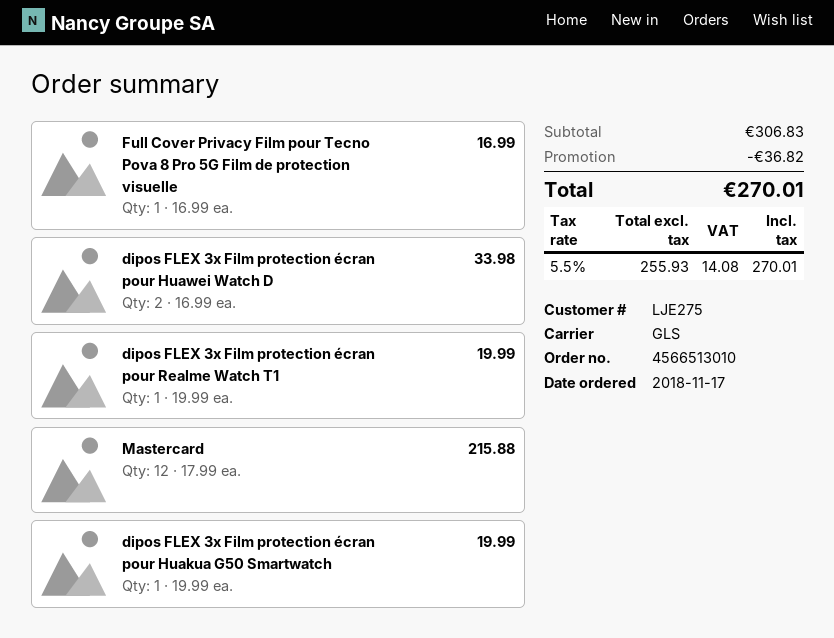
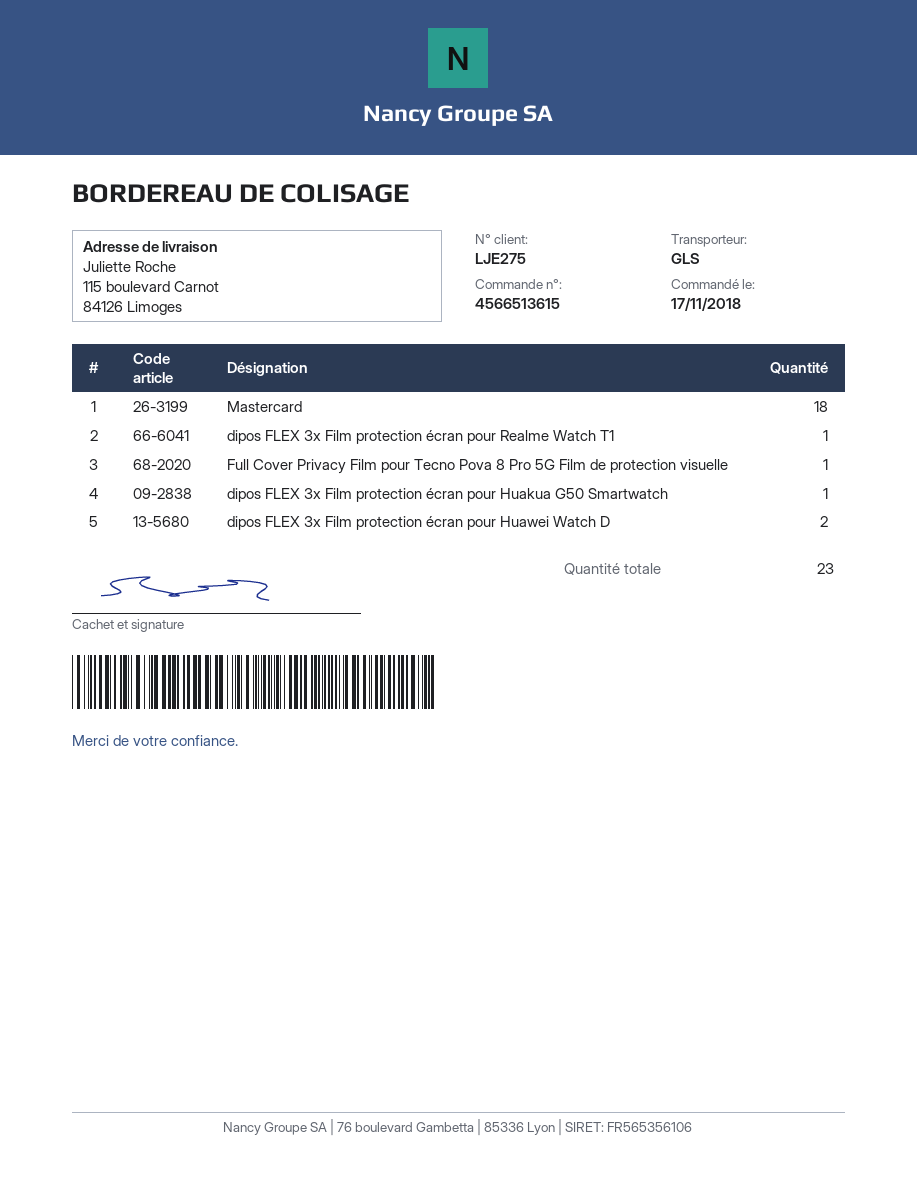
order number: 4566513010 -> 4566513615
Mastercard: 12 -> 18

